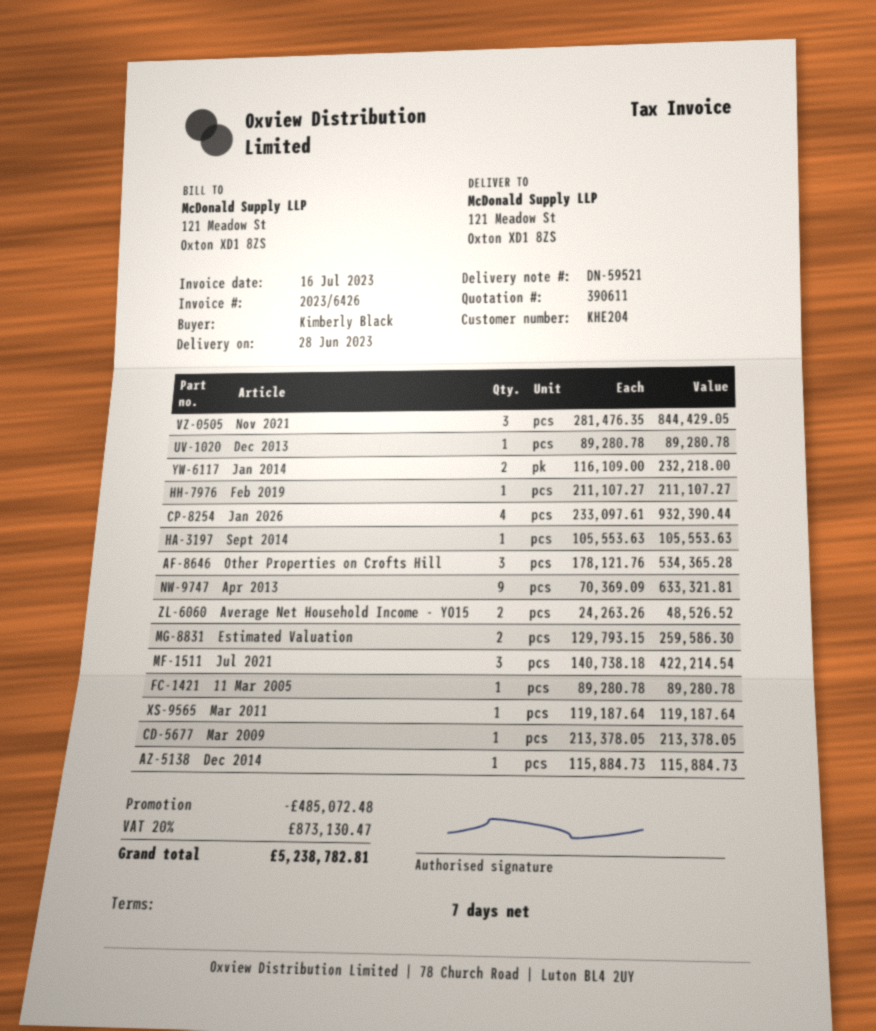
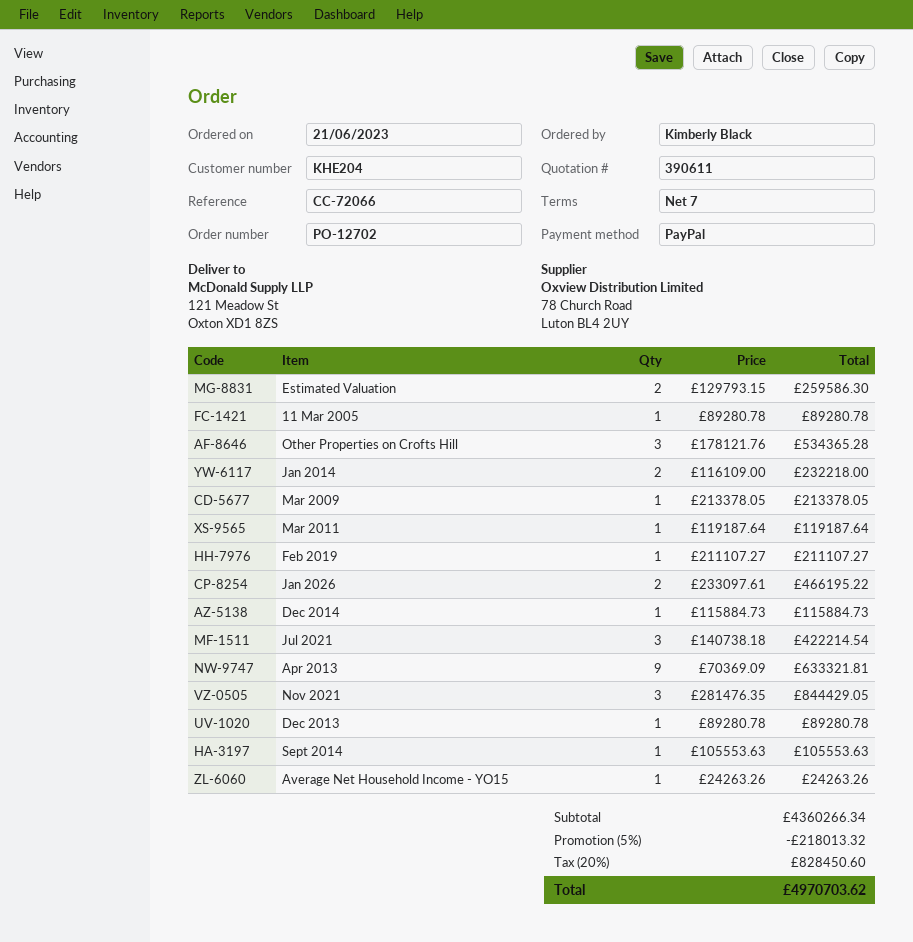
Jan 2026: 4 x 233097.61 = 932390.44 -> 2 x 233097.61 = 466195.22
Average Net Household Income - YO15: 2 x 24263.26 = 48526.52 -> 1 x 24263.26 = 24263.26
discount: 485072.48 -> 218013.32
tax: 20% = 873130.47 -> 20% = 828450.60
total: 5238782.81 -> 4970703.62

